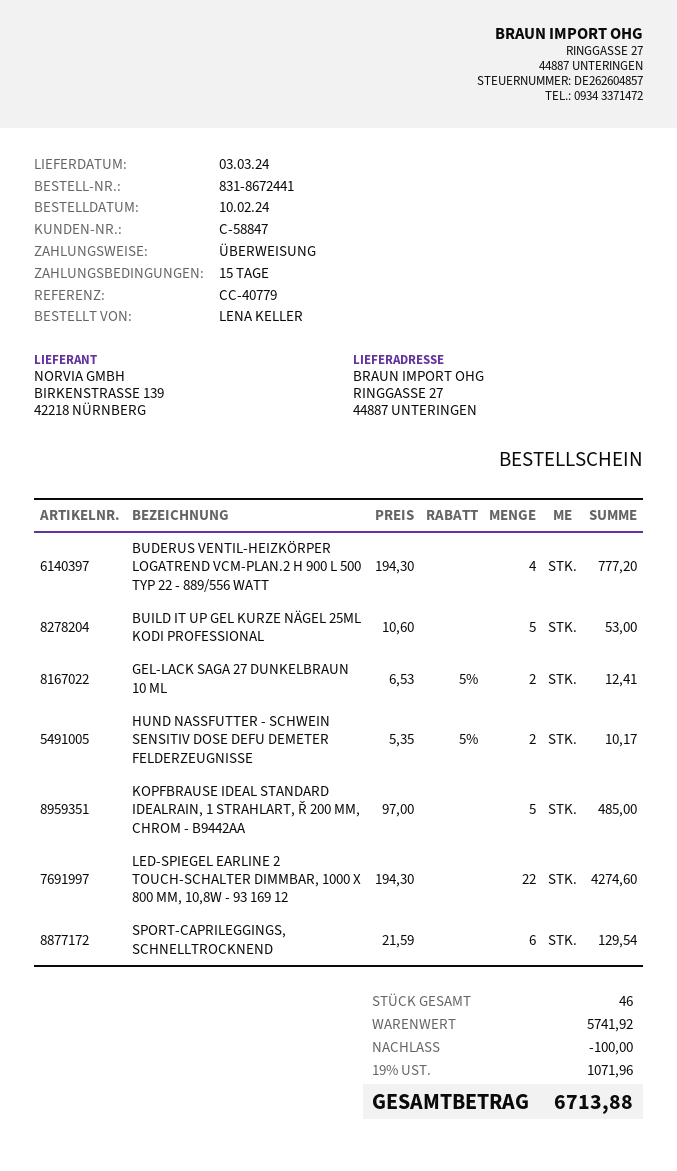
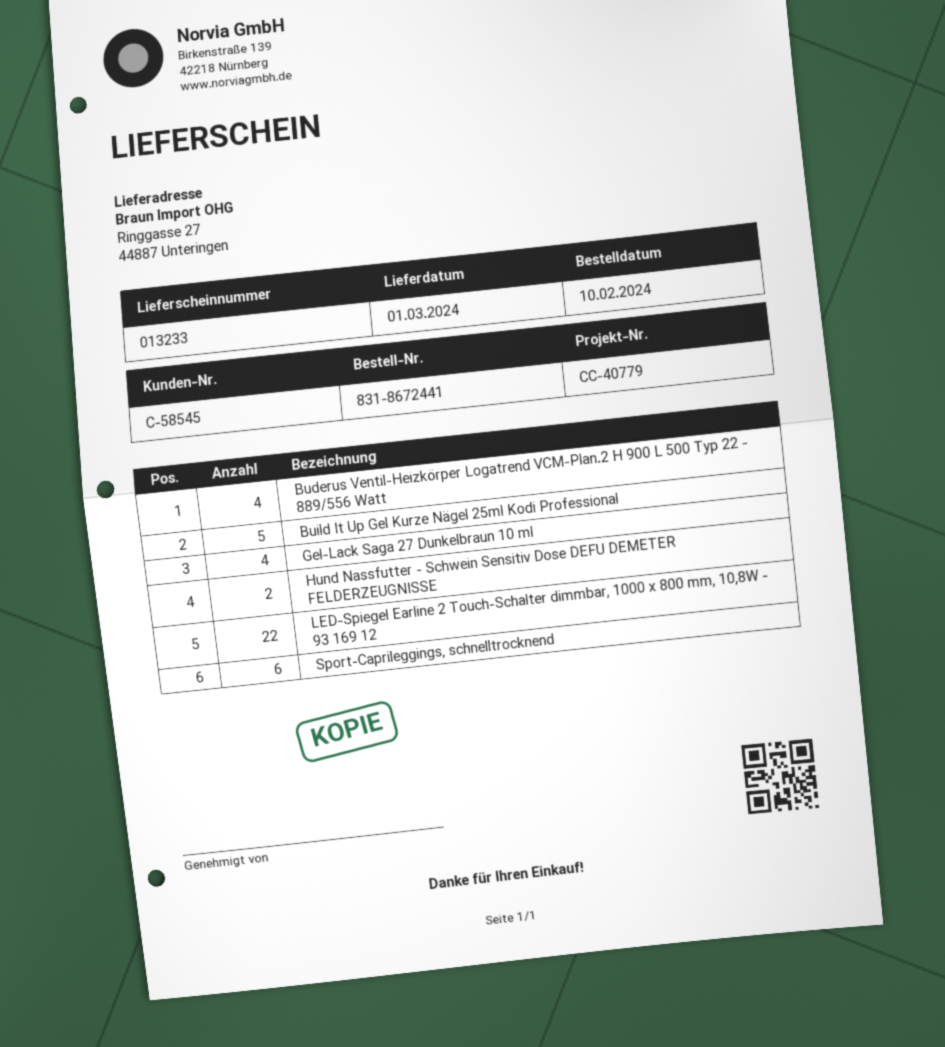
delivery date: 2024-03-03 -> 2024-03-01
customer number: C-58847 -> C-58545
GEL-LACK SAGA 27 DUNKELBRAUN 10 ML: 2 -> 4
KOPFBRAUSE IDEAL STANDARD IDEALRAIN, 1 STRAHLART, Ř 200 MM, CHROM - B9442AA: 5 -> none

